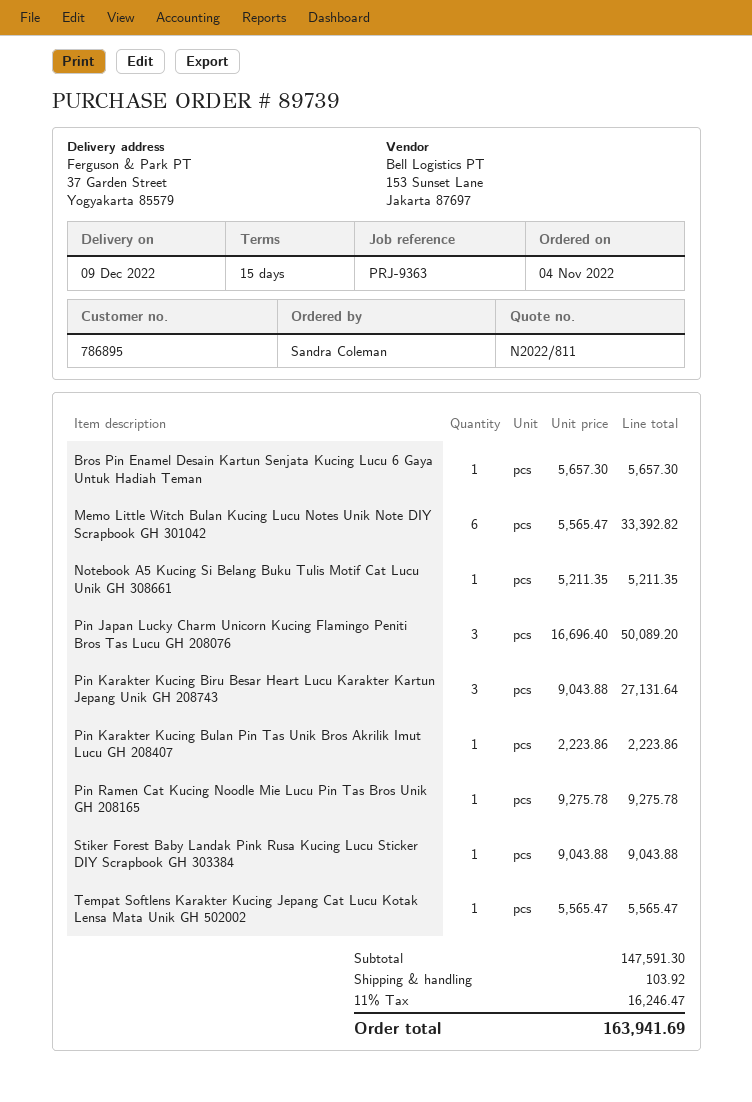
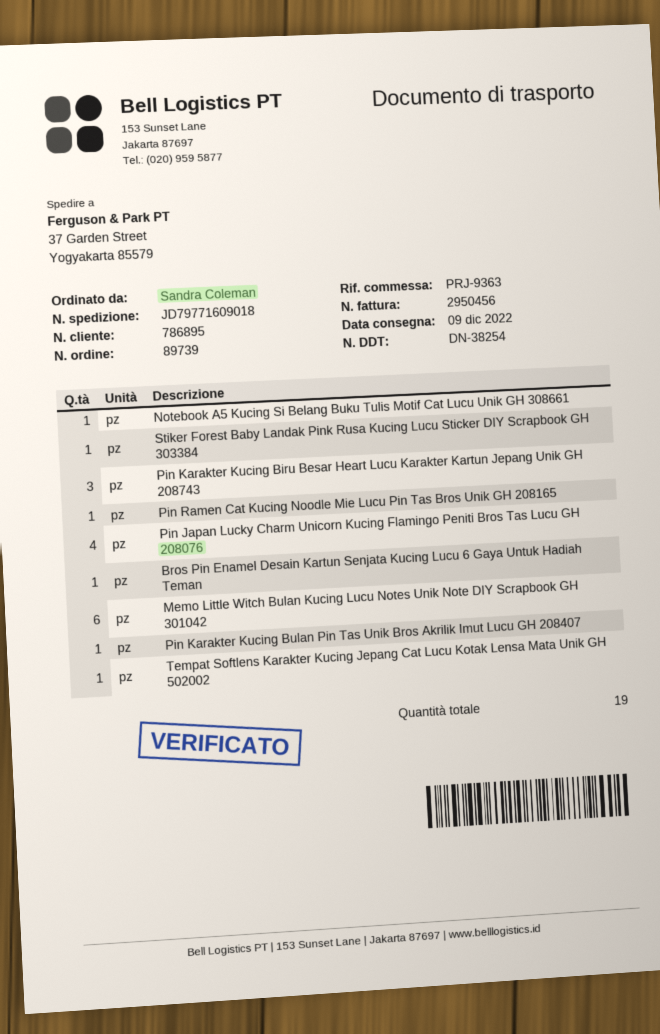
Pin Japan Lucky Charm Unicorn Kucing Flamingo Peniti Bros Tas Lucu GH 208076: 3 -> 4

